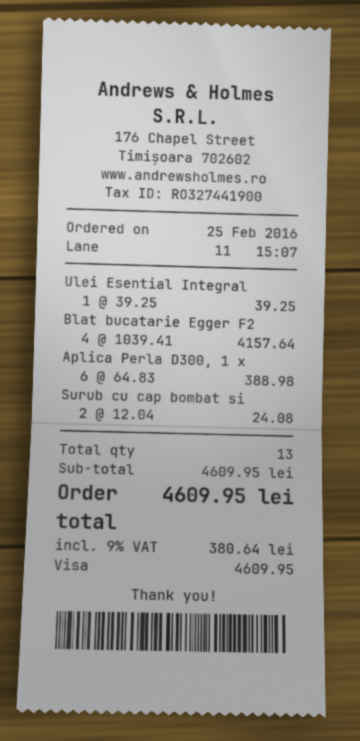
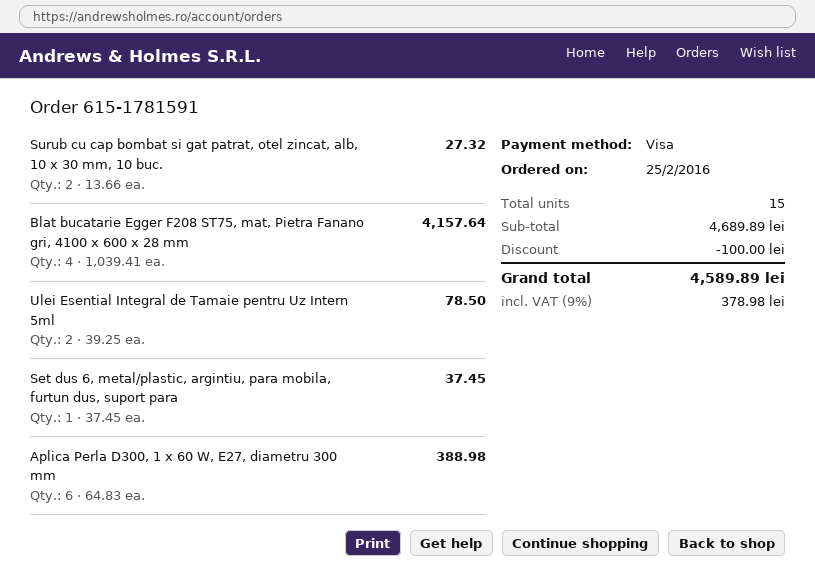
Ulei Esential Integral: 1 x 39.25 = 39.25 -> 2 x 39.25 = 78.50
Surub cu cap bombat si: 2 x 12.04 = 24.08 -> 2 x 13.66 = 27.32
Set dus 6, metal/plastic, argintiu, para mobila, furtun dus, suport para: none -> 1 x 37.45 = 37.45
total quantity: 13 -> 15
subtotal: 4609.95 -> 4689.89
discount: none -> 100.00
tax: 9% = 380.64 -> 9% = 378.98
total: 4609.95 -> 4589.89

